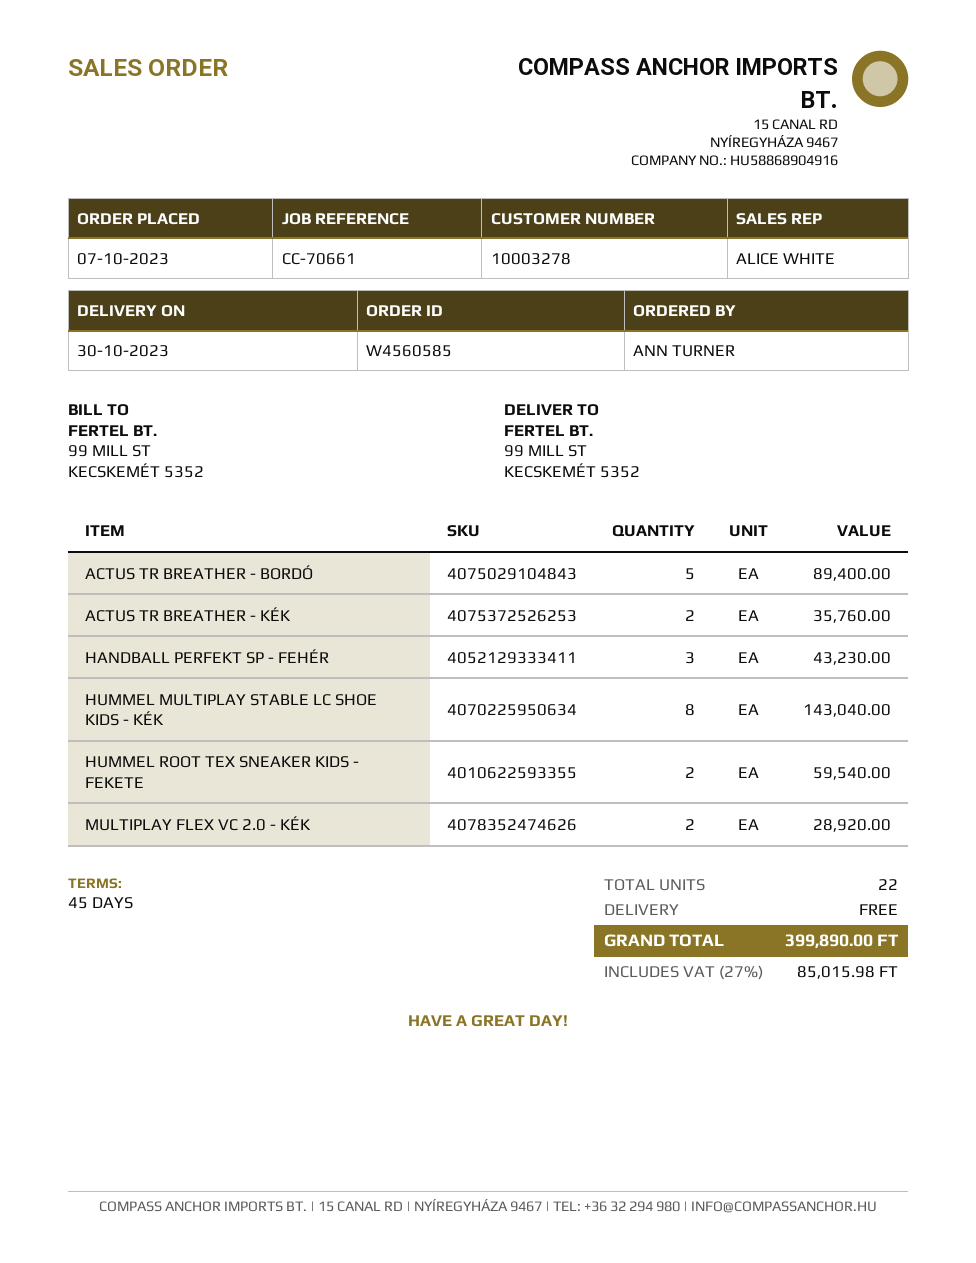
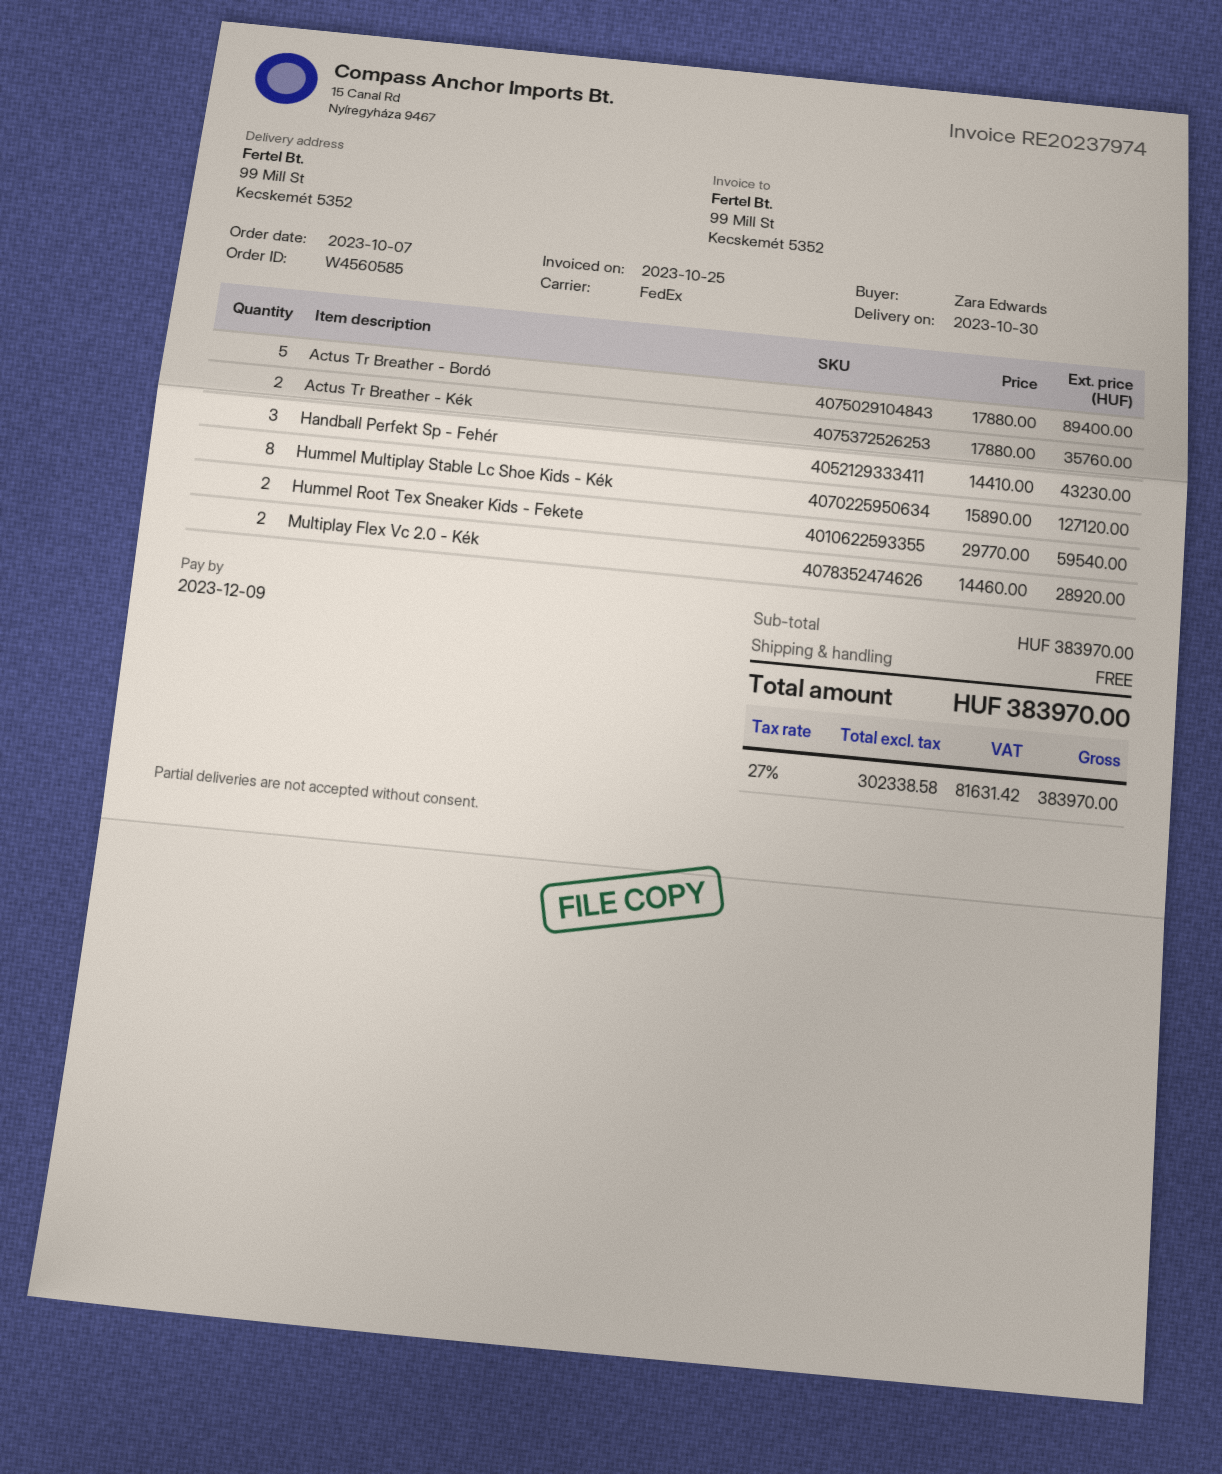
ordered by: ANN TURNER -> Zara Edwards
HUMMEL MULTIPLAY STABLE LC SHOE KIDS - KÉK: 8 for 143040.00 -> 8 for 127120.00
tax: 27% = 85015.98 -> 27% = 81631.42
total: 399890.00 -> 383970.00

